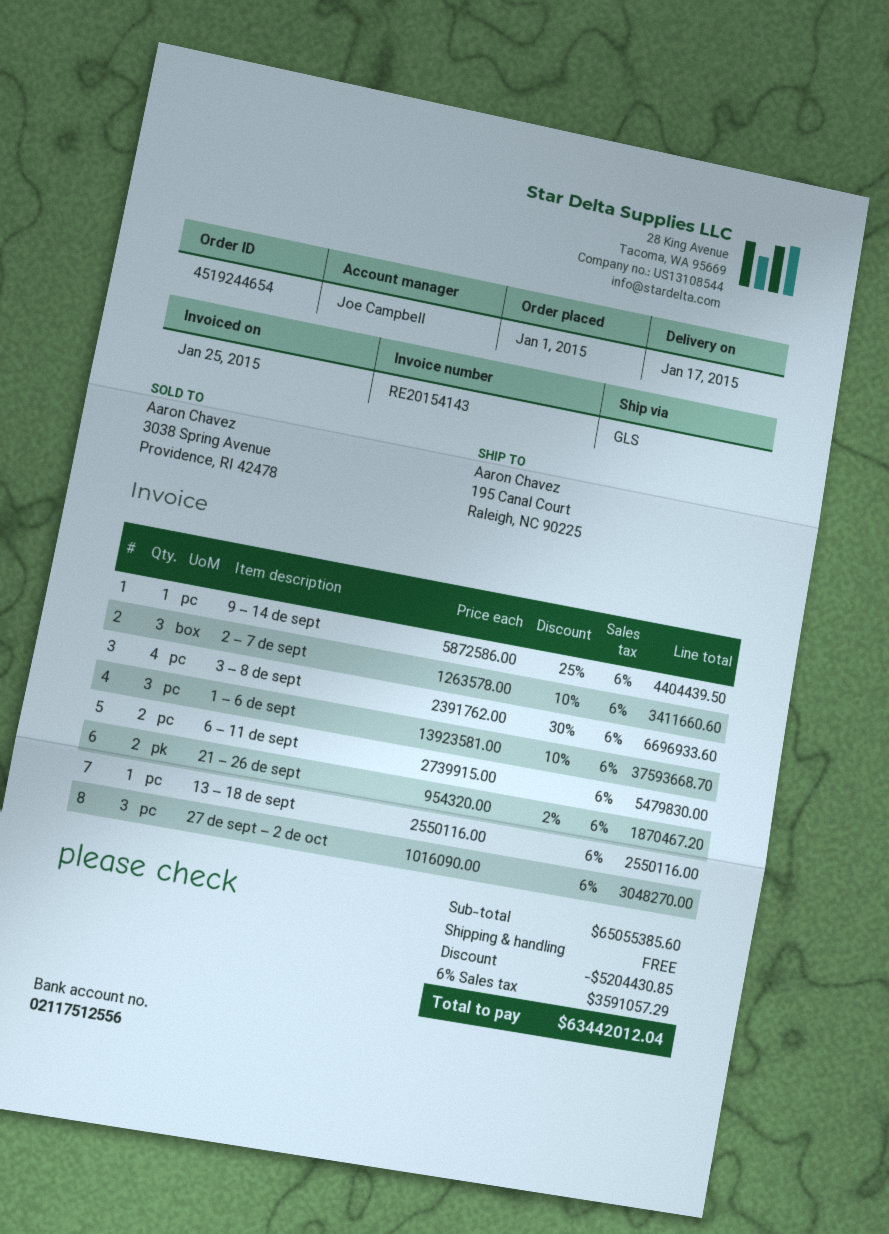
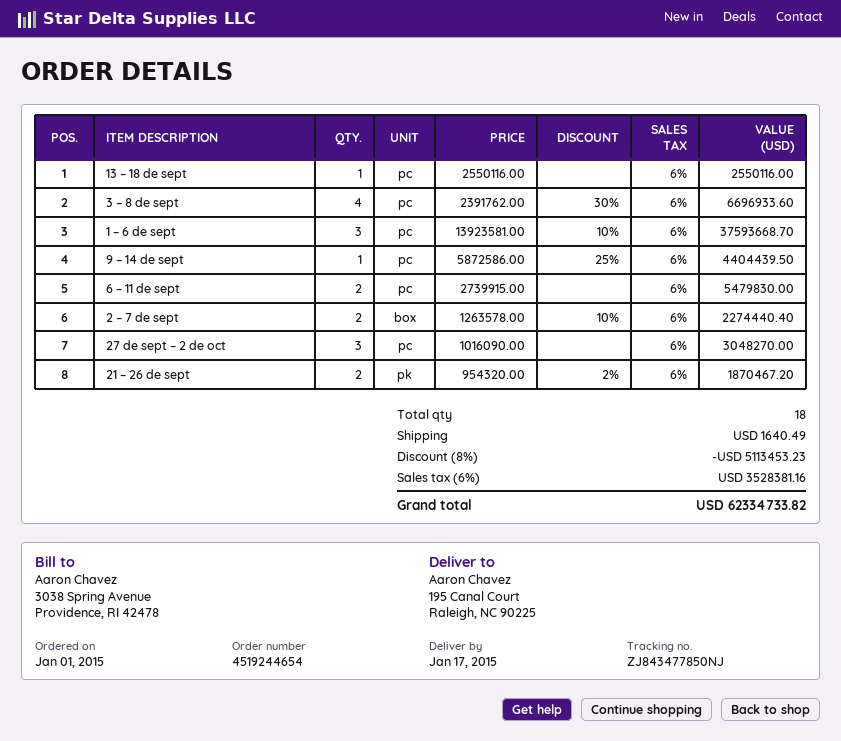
2 – 7 de sept: 3 x 1263578.00 - 10% = 3411660.60 -> 2 x 1263578.00 - 10% = 2274440.40
discount: 5204430.85 -> 5113453.23
shipping: 0.00 -> 1640.49
tax: 6% = 3591057.29 -> 6% = 3528381.16
total: 63442012.04 -> 62334733.82

